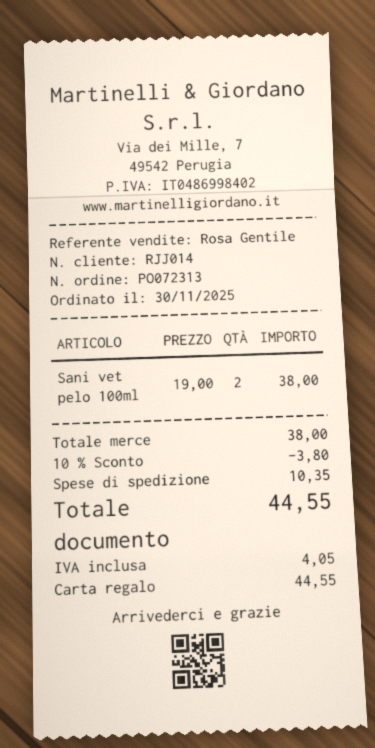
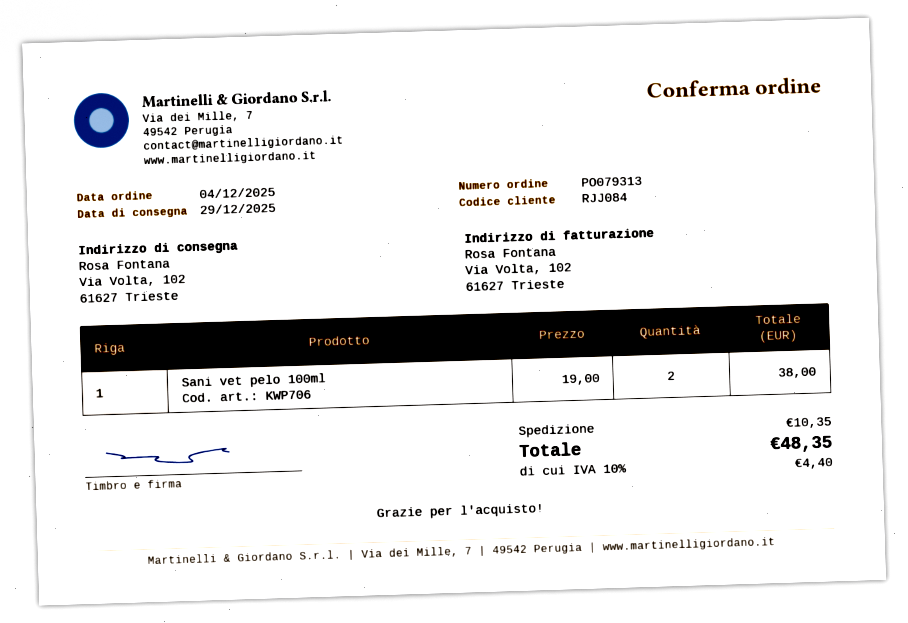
order number: PO072313 -> PO079313
order date: 2025-11-30 -> 2025-12-04
customer number: RJJ014 -> RJJ084
discount: 10% = 3.80 -> none
tax: 4.05 -> 4.40
total: 44.55 -> 48.35

